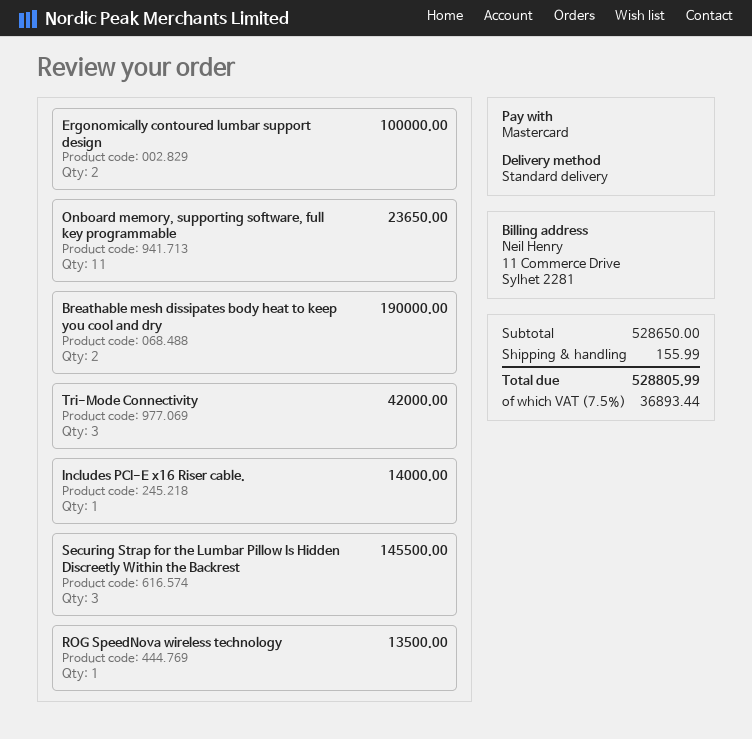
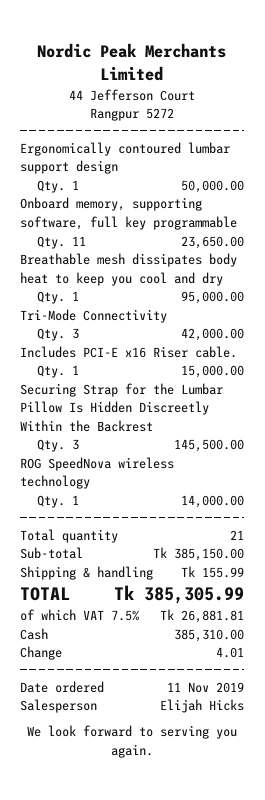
payment method: Mastercard -> cash
Ergonomically contoured lumbar support design: 2 for 100000.00 -> 1 for 50000.00
Breathable mesh dissipates body heat to keep you cool and dry: 2 for 190000.00 -> 1 for 95000.00
Includes PCI-E x16 Riser cable.: 1 for 14000.00 -> 1 for 15000.00
ROG SpeedNova wireless technology: 1 for 13500.00 -> 1 for 14000.00
subtotal: 528650.00 -> 385150.00
tax: 7.5% = 36893.44 -> 7.5% = 26881.81
total: 528805.99 -> 385305.99

